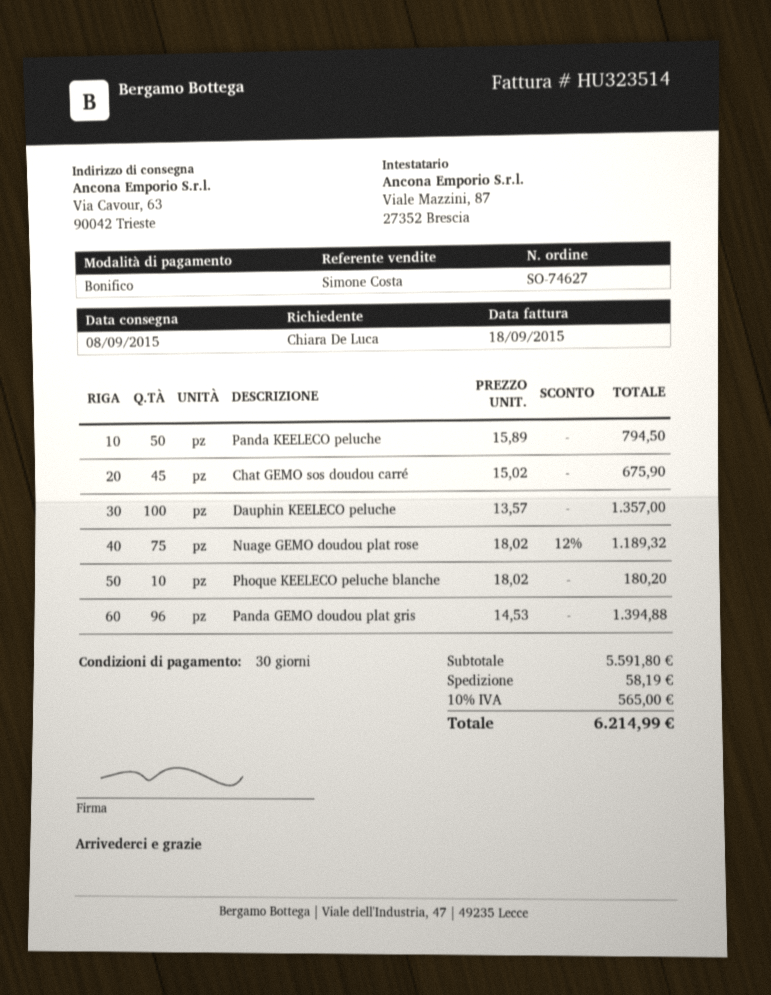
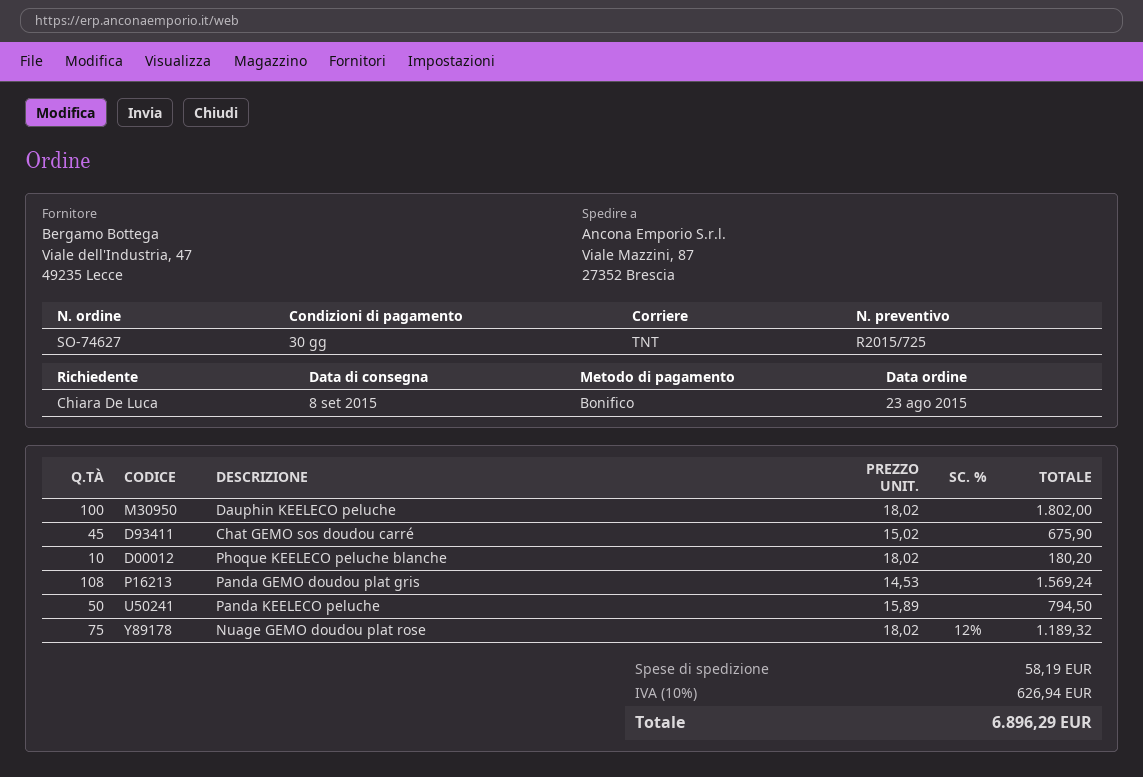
ship to: Via Cavour, 63, 90042 Trieste -> Viale Mazzini, 87, 27352 Brescia
Dauphin KEELECO peluche: 100 x 13.57 = 1357.00 -> 100 x 18.02 = 1802.00
Panda GEMO doudou plat gris: 96 x 14.53 = 1394.88 -> 108 x 14.53 = 1569.24
tax: 10% = 565.00 -> 10% = 626.94
total: 6214.99 -> 6896.29

